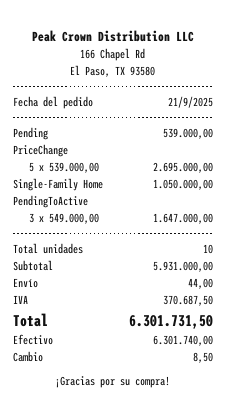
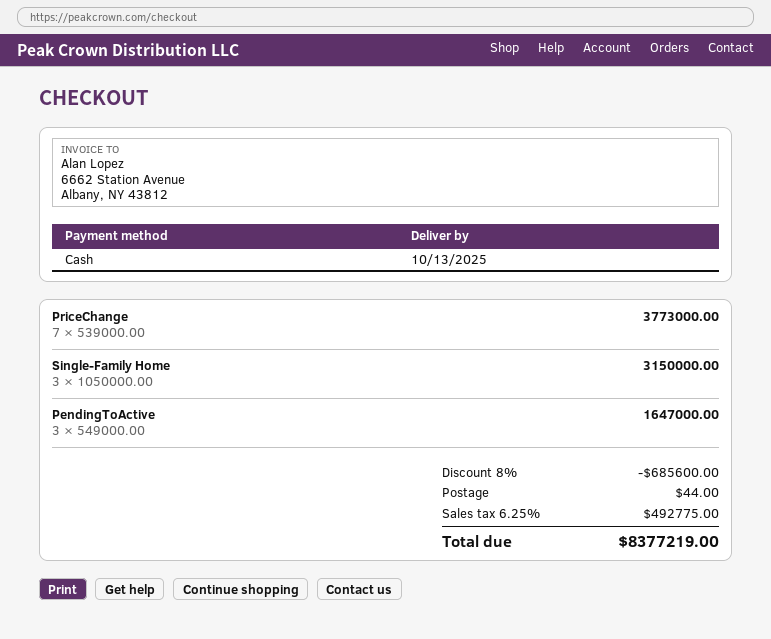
Pending: 1 x 539000.00 = 539000.00 -> none
PriceChange: 5 x 539000.00 = 2695000.00 -> 7 x 539000.00 = 3773000.00
Single-Family Home: 1 x 1050000.00 = 1050000.00 -> 3 x 1050000.00 = 3150000.00
discount: none -> 8% = 685600.00
tax: 370687.50 -> 492775.00
total: 6301731.50 -> 8377219.00

